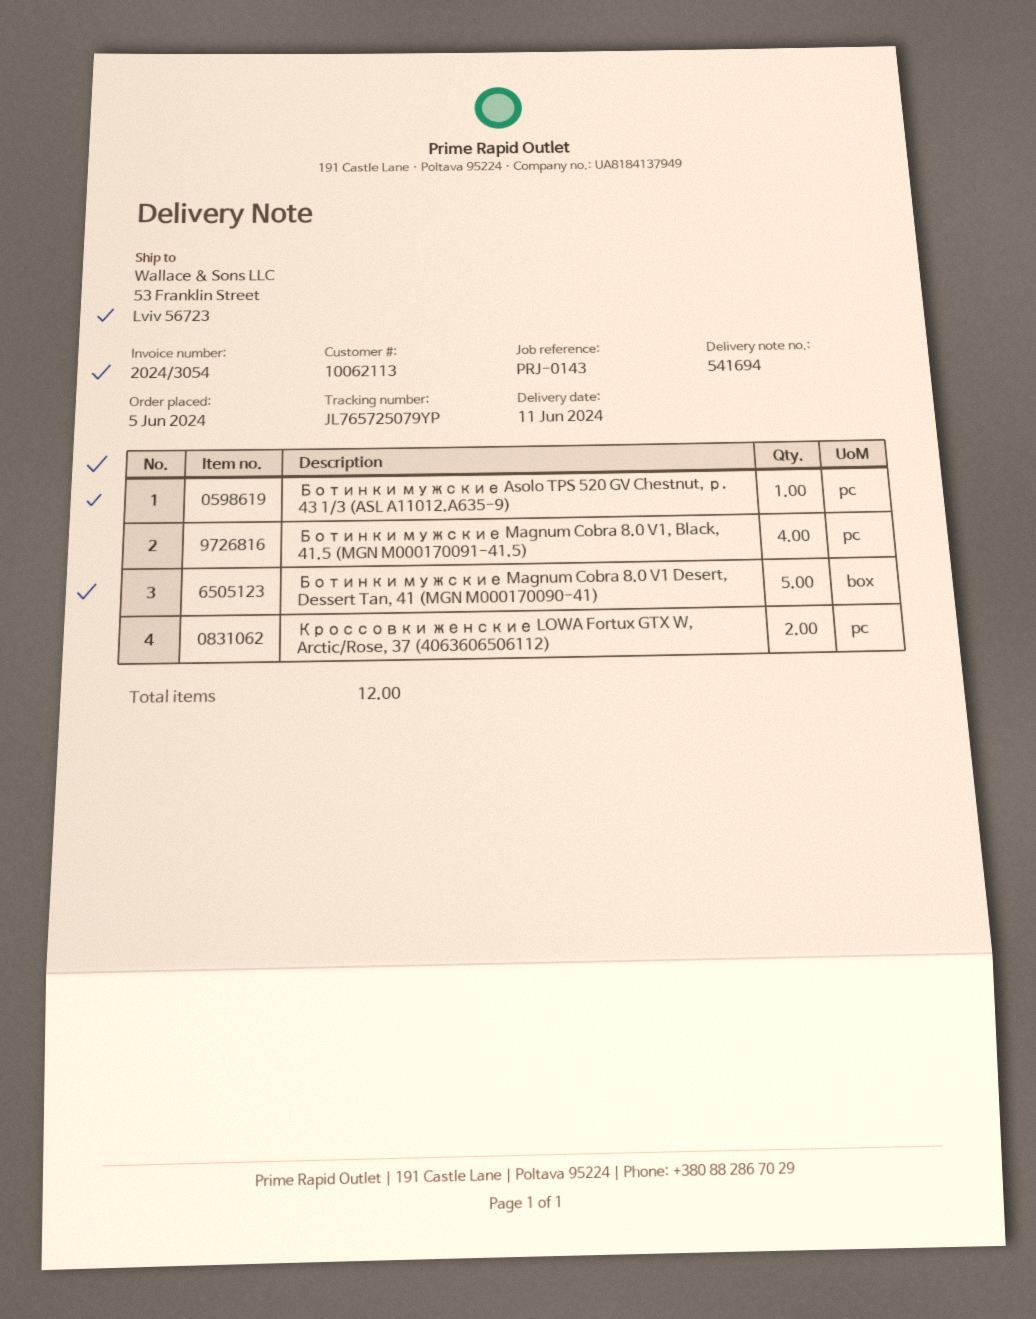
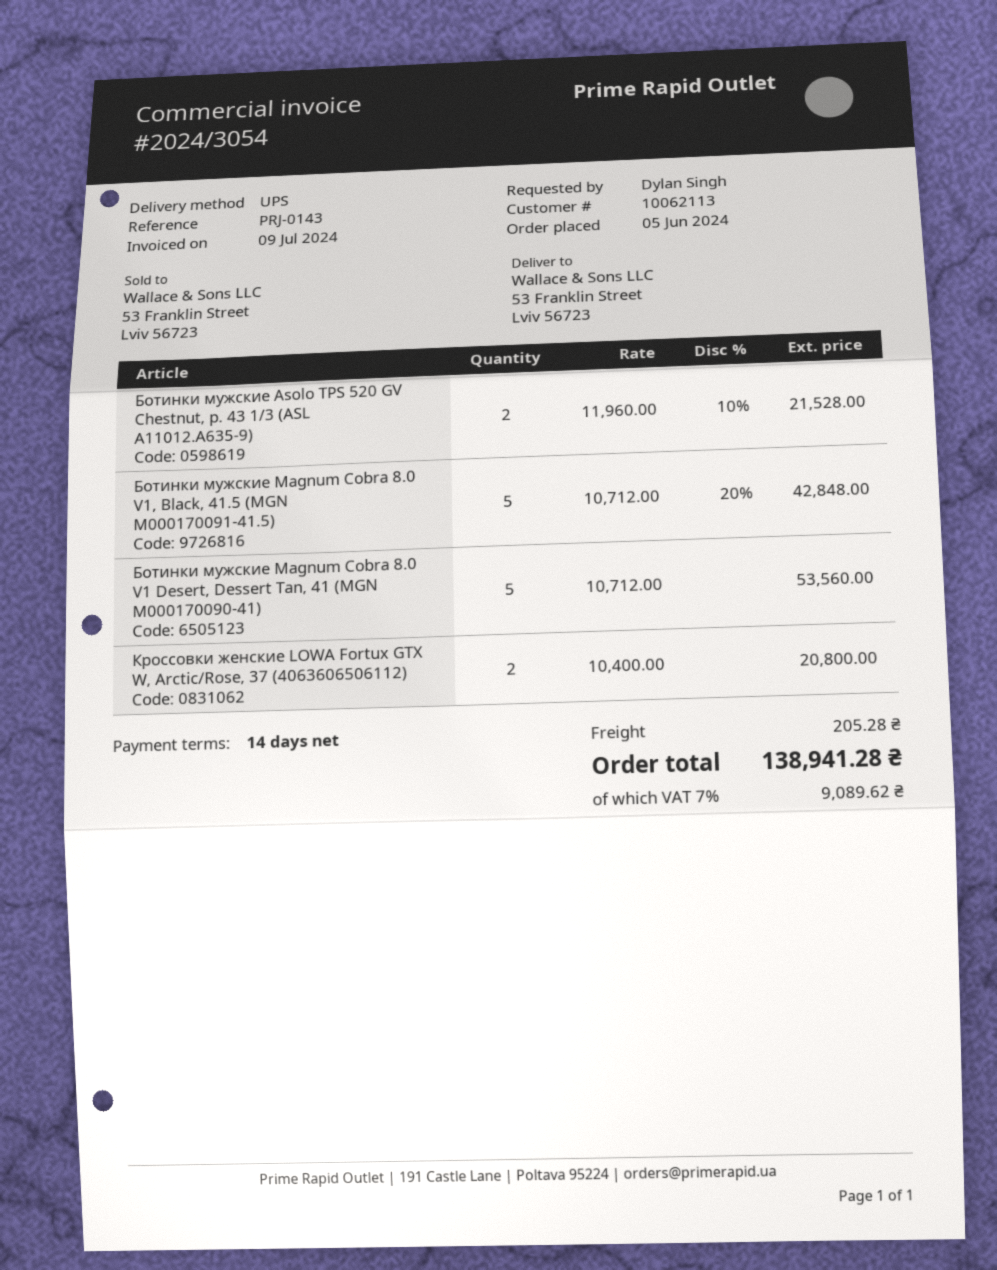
Ботинки мужские Asolo TPS 520 GV Chestnut, р. 43 1/3 (ASL A11012.A635-9): 1 -> 2
Ботинки мужские Magnum Cobra 8.0 V1, Black, 41.5 (MGN M000170091-41.5): 4 -> 5

